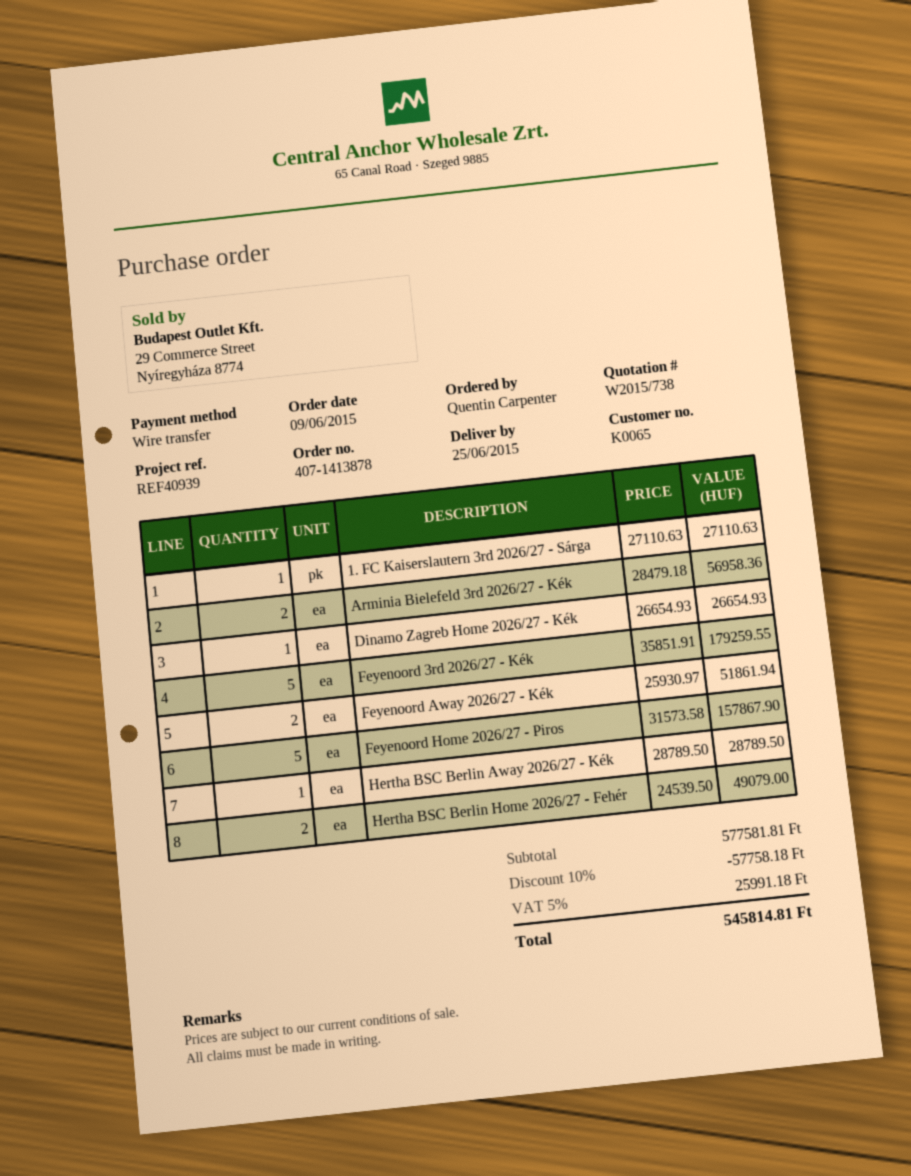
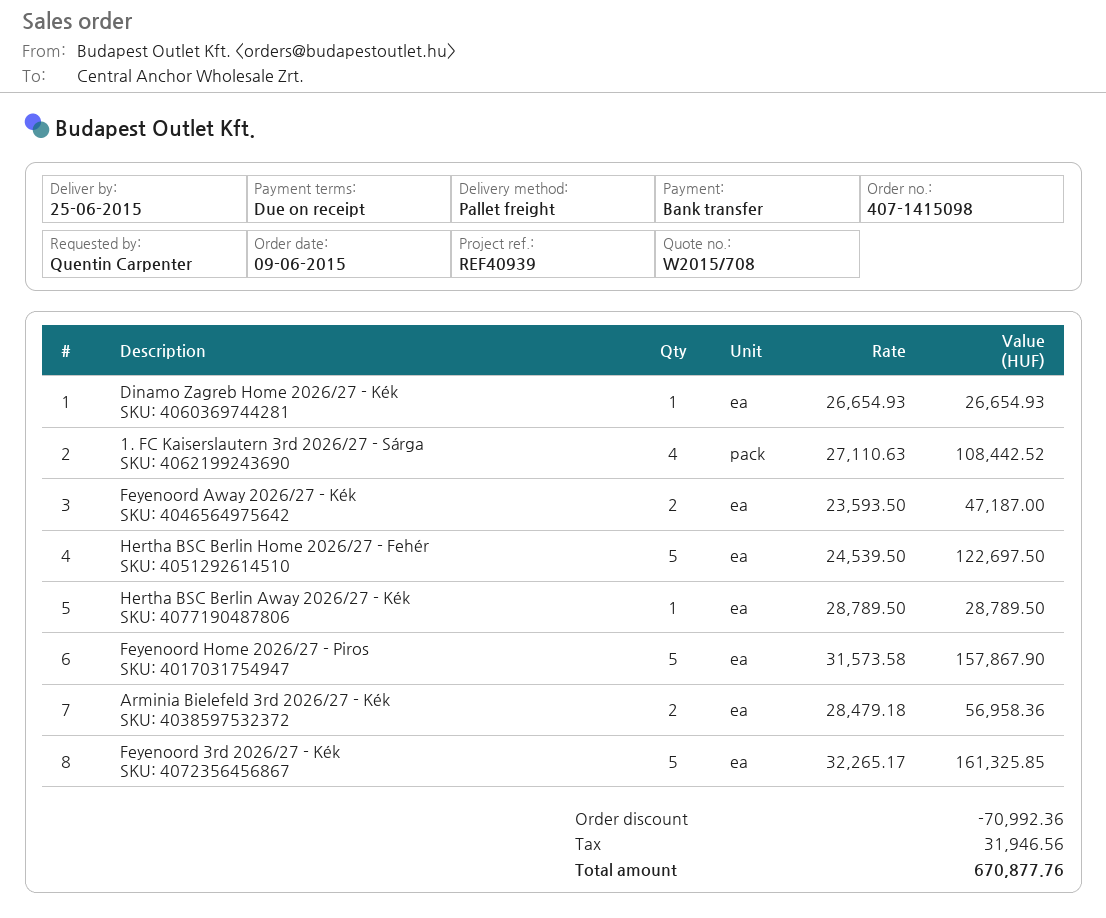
quote number: W2015/738 -> W2015/708
order number: 407-1413878 -> 407-1415098
1. FC Kaiserslautern 3rd 2026/27 - Sárga: 1 x 27110.63 = 27110.63 -> 4 x 27110.63 = 108442.52
Feyenoord 3rd 2026/27 - Kék: 5 x 35851.91 = 179259.55 -> 5 x 32265.17 = 161325.85
Feyenoord Away 2026/27 - Kék: 2 x 25930.97 = 51861.94 -> 2 x 23593.50 = 47187.00
Hertha BSC Berlin Home 2026/27 - Fehér: 2 x 24539.50 = 49079.00 -> 5 x 24539.50 = 122697.50
discount: 57758.18 -> 70992.36
tax: 25991.18 -> 31946.56
total: 545814.81 -> 670877.76

